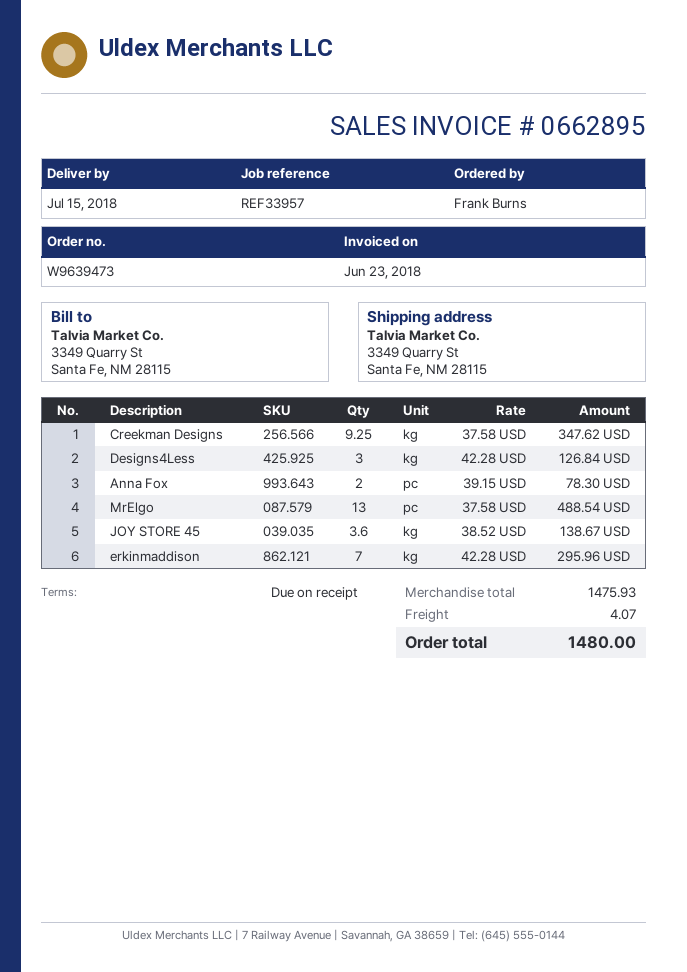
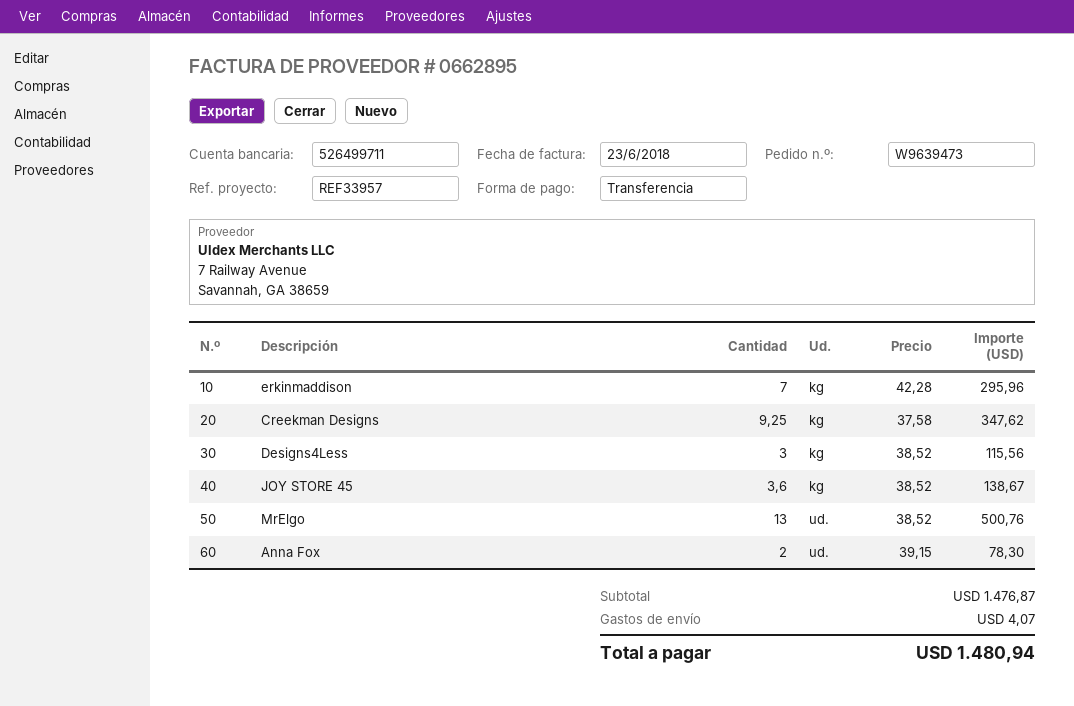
Designs4Less: 3 x 42.28 = 126.84 -> 3 x 38.52 = 115.56
MrElgo: 13 x 37.58 = 488.54 -> 13 x 38.52 = 500.76
subtotal: 1475.93 -> 1476.87
total: 1480.00 -> 1480.94

